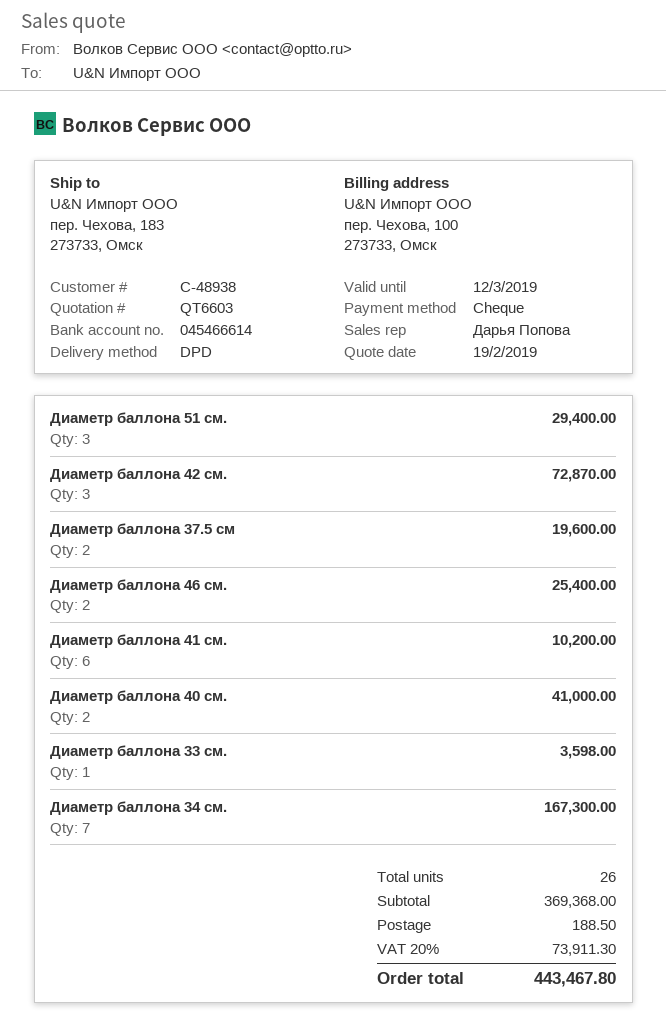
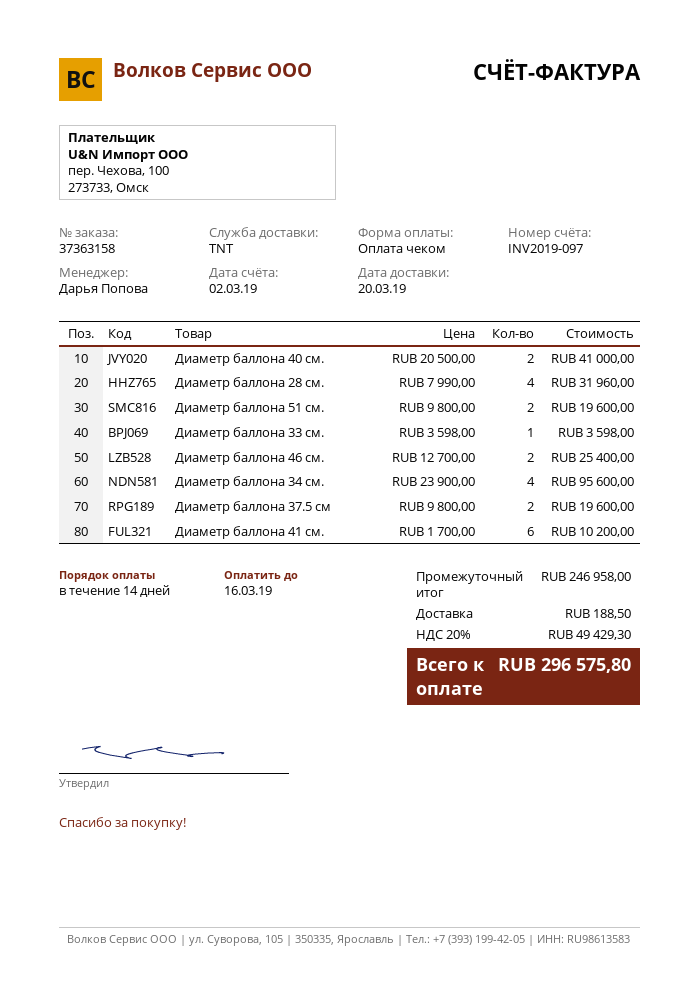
shipping method: DPD -> TNT
Диаметр баллона 51 см.: 3 for 29400.00 -> 2 for 19600.00
Диаметр баллона 42 см.: 3 for 72870.00 -> none
Диаметр баллона 34 см.: 7 for 167300.00 -> 4 for 95600.00
Диаметр баллона 28 см.: none -> 4 for 31960.00
subtotal: 369368.00 -> 246958.00
tax: 20% = 73911.30 -> 20% = 49429.30
total: 443467.80 -> 296575.80

